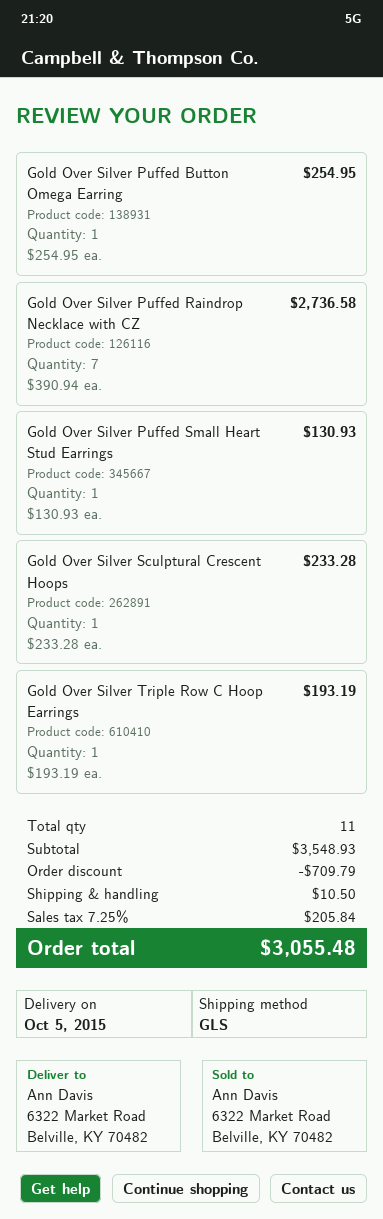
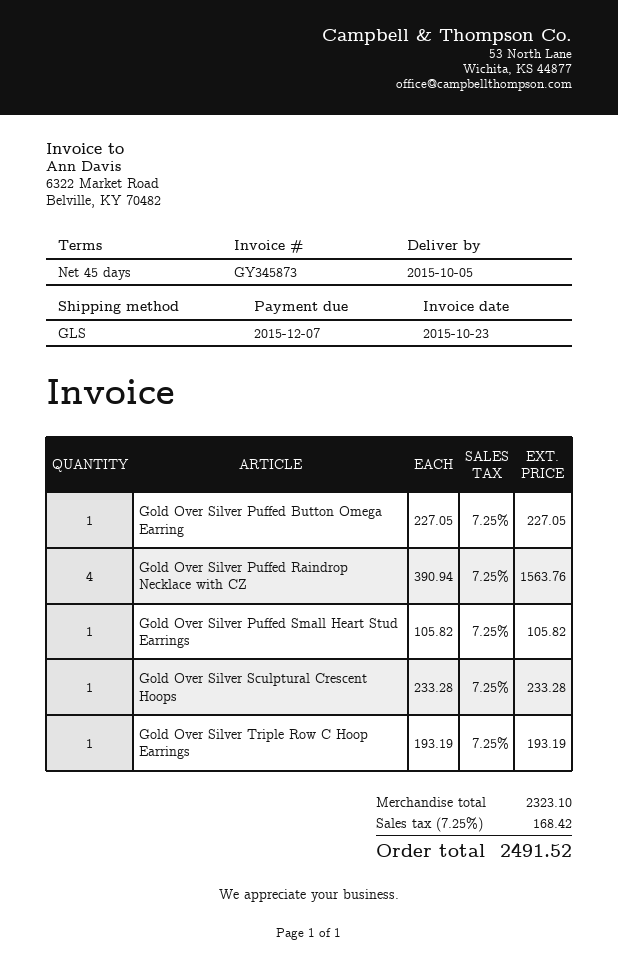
Gold Over Silver Puffed Button Omega Earring: 1 x 254.95 = 254.95 -> 1 x 227.05 = 227.05
Gold Over Silver Puffed Raindrop Necklace with CZ: 7 x 390.94 = 2736.58 -> 4 x 390.94 = 1563.76
Gold Over Silver Puffed Small Heart Stud Earrings: 1 x 130.93 = 130.93 -> 1 x 105.82 = 105.82
subtotal: 3548.93 -> 2323.10
discount: 709.79 -> none
shipping: 10.50 -> none
tax: 7.25% = 205.84 -> 7.25% = 168.42
total: 3055.48 -> 2491.52

